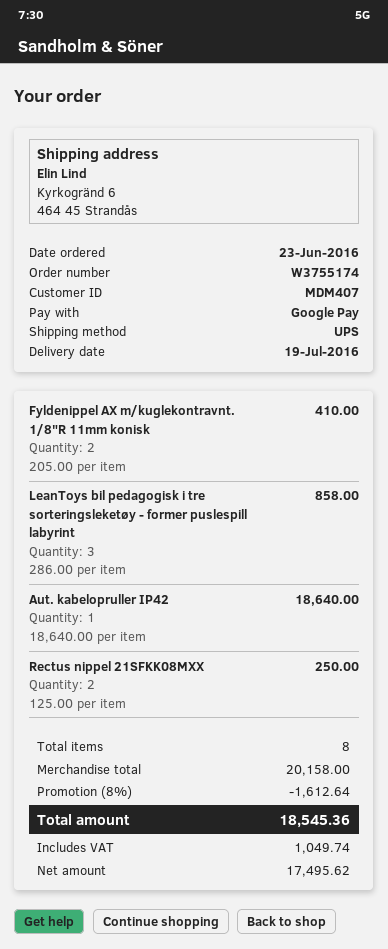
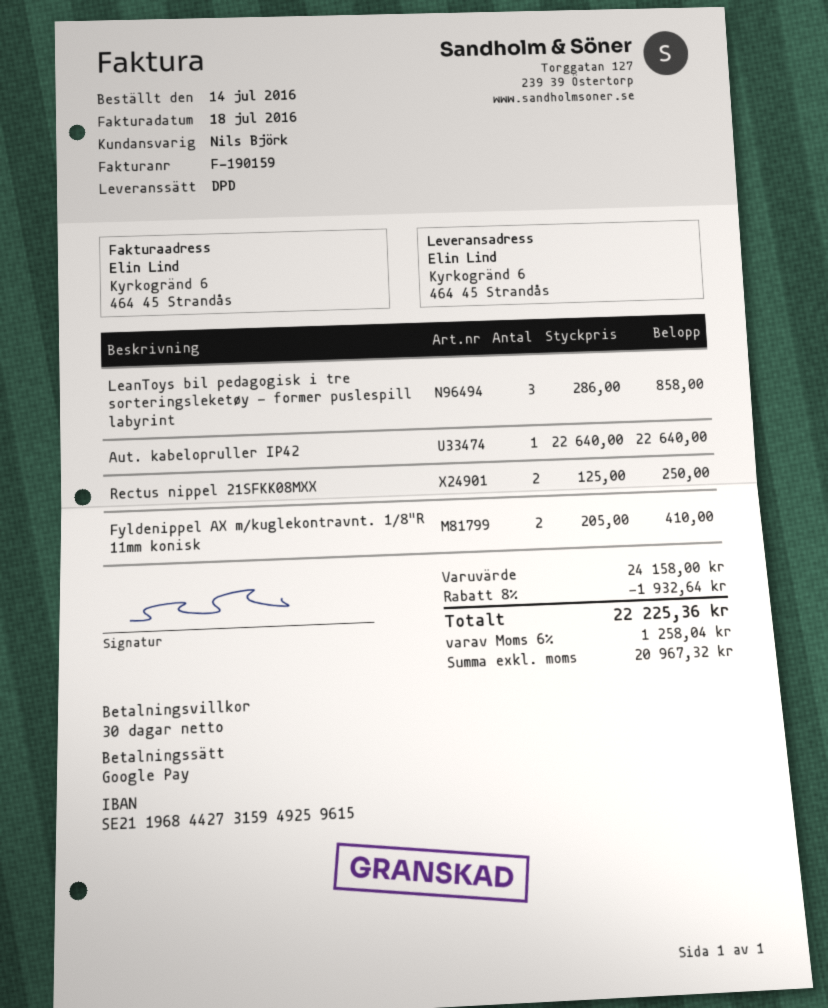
order date: 2016-06-23 -> 2016-07-14
shipping method: UPS -> DPD
Aut. kabelopruller IP42: 1 x 18640.00 = 18640.00 -> 1 x 22640.00 = 22640.00
subtotal: 20158.00 -> 24158.00
discount: 8% = 1612.64 -> 8% = 1932.64
net: 17495.62 -> 20967.32
tax: 1049.74 -> 1258.04
total: 18545.36 -> 22225.36

